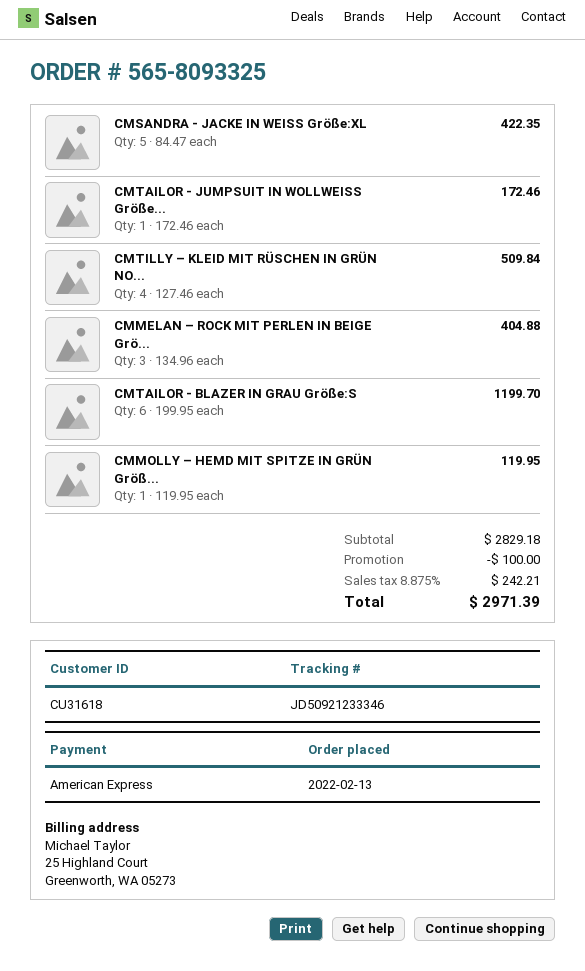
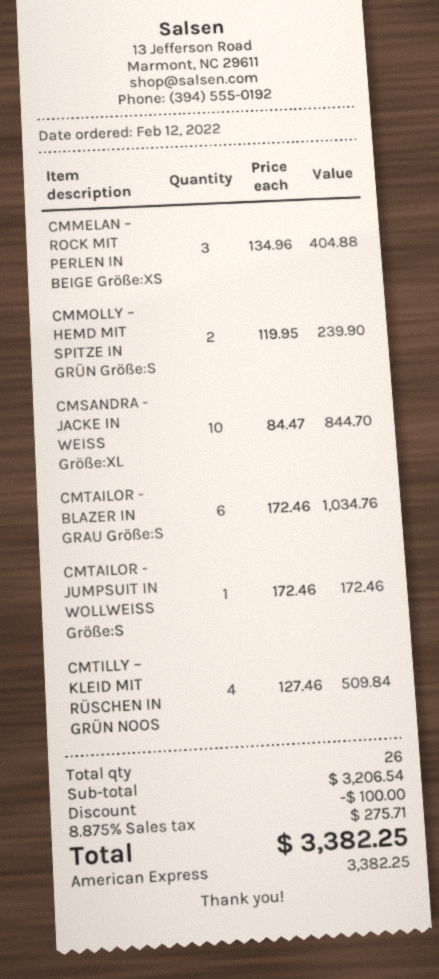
order date: 2022-02-13 -> 2022-02-12
CMSANDRA - JACKE IN WEISS Größe:XL: 5 x 84.47 = 422.35 -> 10 x 84.47 = 844.70
CMTAILOR - BLAZER IN GRAU Größe:S: 6 x 199.95 = 1199.70 -> 6 x 172.46 = 1034.76
CMMOLLY – HEMD MIT SPITZE IN GRÜN Größ...: 1 x 119.95 = 119.95 -> 2 x 119.95 = 239.90
subtotal: 2829.18 -> 3206.54
tax: 8.875% = 242.21 -> 8.875% = 275.71
total: 2971.39 -> 3382.25

